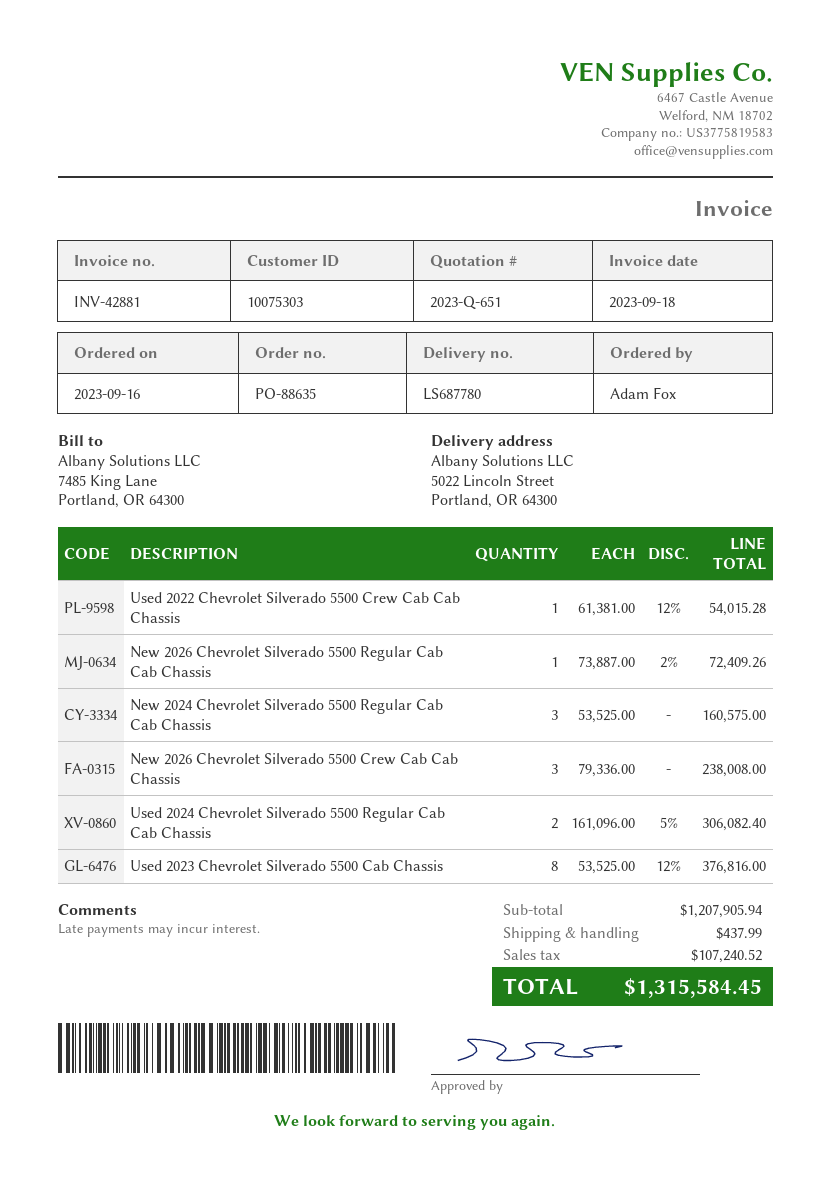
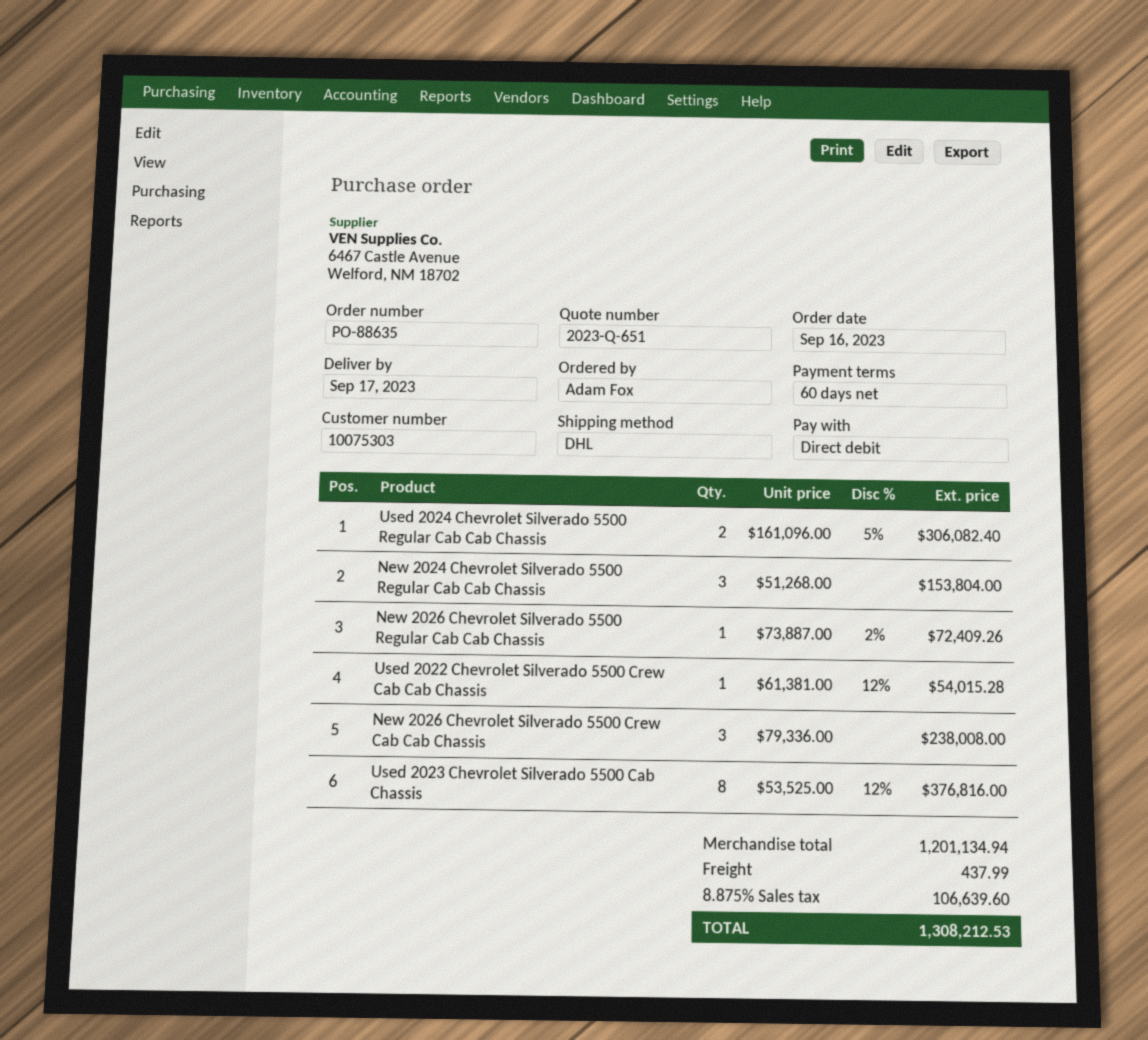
New 2024 Chevrolet Silverado 5500 Regular Cab Cab Chassis: 3 x 53525.00 = 160575.00 -> 3 x 51268.00 = 153804.00
subtotal: 1207905.94 -> 1201134.94
tax: 107240.52 -> 106639.60
total: 1315584.45 -> 1308212.53

